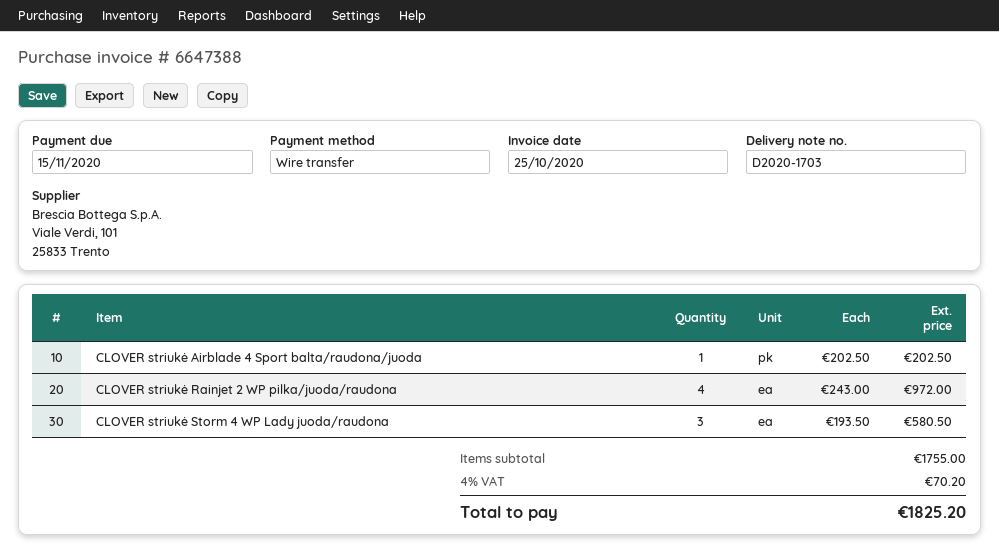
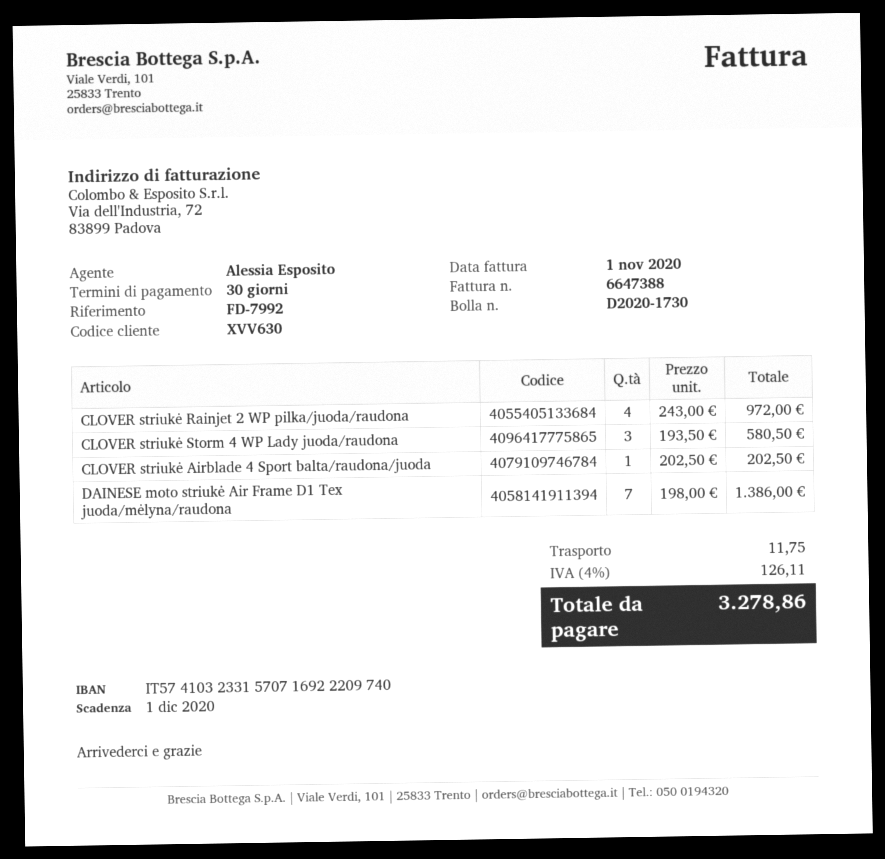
delivery note number: D2020-1703 -> D2020-1730
invoice date: 2020-10-25 -> 2020-11-01
due date: 2020-11-15 -> 2020-12-01
DAINESE moto striukė Air Frame D1 Tex juoda/mėlyna/raudona: none -> 7 x 198.00 = 1386.00
shipping: none -> 11.75
tax: 4% = 70.20 -> 4% = 126.11
total: 1825.20 -> 3278.86

